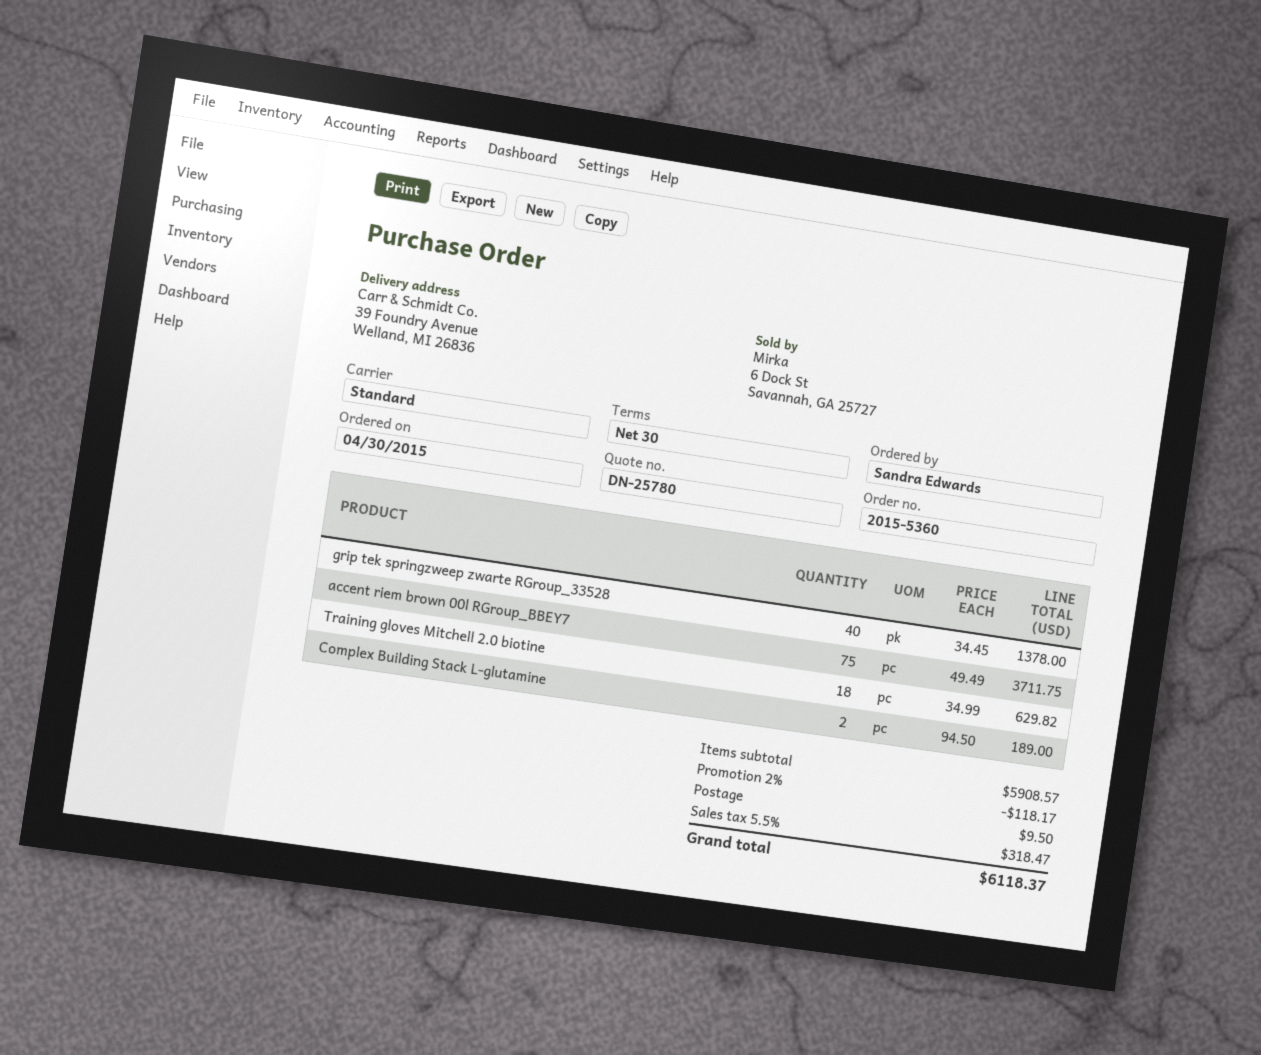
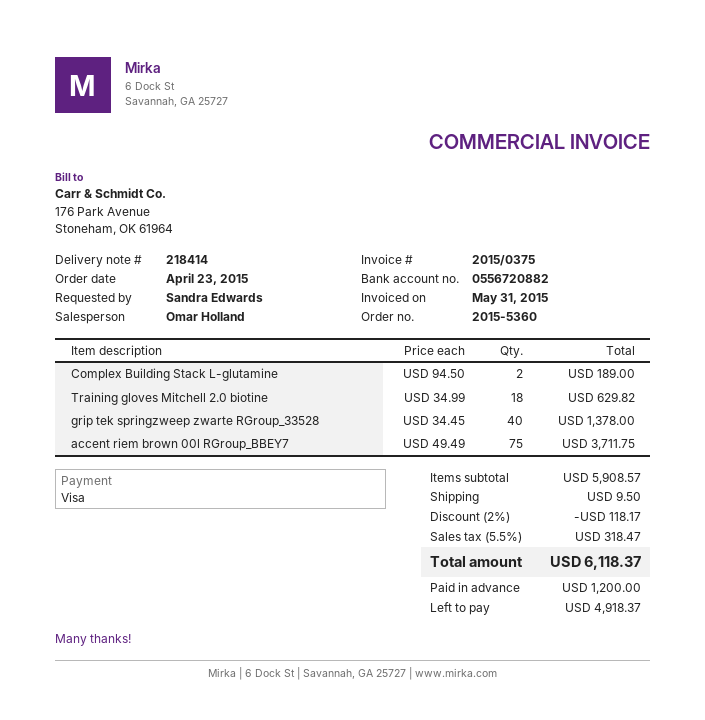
order date: 2015-04-30 -> 2015-04-23

